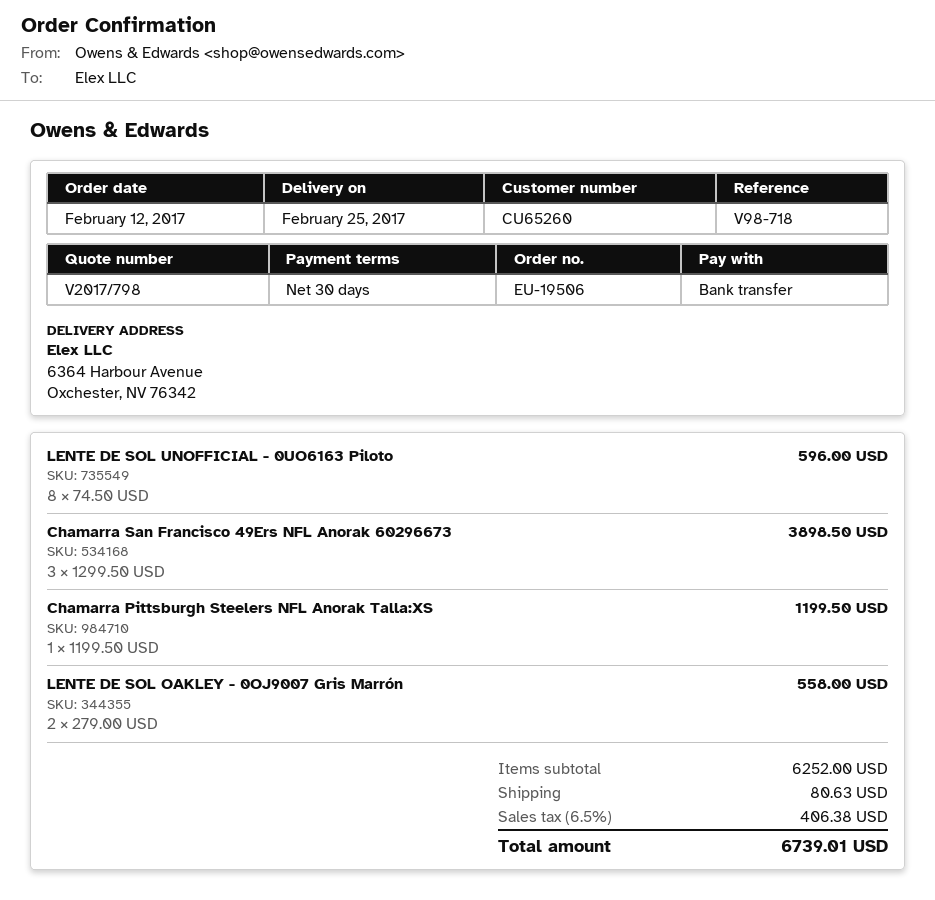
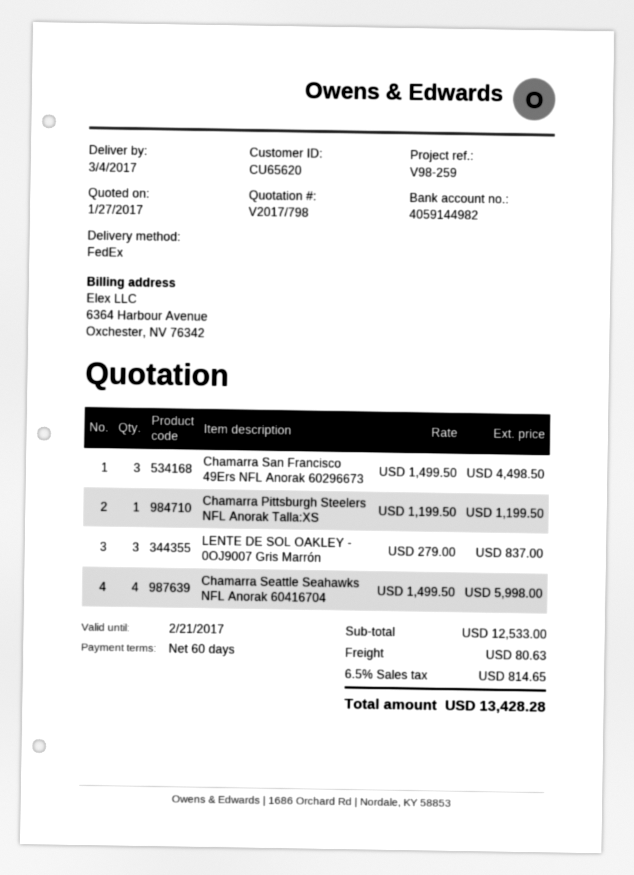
delivery date: 2017-02-25 -> 2017-03-04
payment terms: 30 days -> 60 days
customer number: CU65260 -> CU65620
reference: V98-718 -> V98-259
LENTE DE SOL UNOFFICIAL - 0UO6163 Piloto: 8 x 74.50 = 596.00 -> none
Chamarra San Francisco 49Ers NFL Anorak 60296673: 3 x 1299.50 = 3898.50 -> 3 x 1499.50 = 4498.50
LENTE DE SOL OAKLEY - 0OJ9007 Gris Marrón: 2 x 279.00 = 558.00 -> 3 x 279.00 = 837.00
Chamarra Seattle Seahawks NFL Anorak 60416704: none -> 4 x 1499.50 = 5998.00
subtotal: 6252.00 -> 12533.00
tax: 6.5% = 406.38 -> 6.5% = 814.65
total: 6739.01 -> 13428.28

